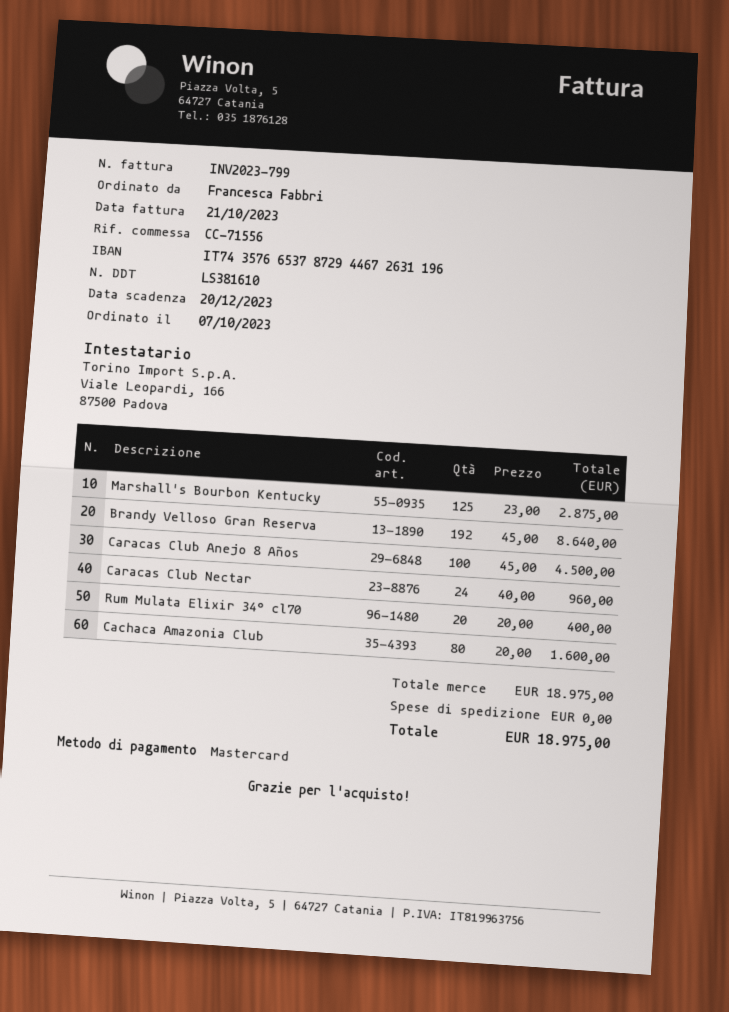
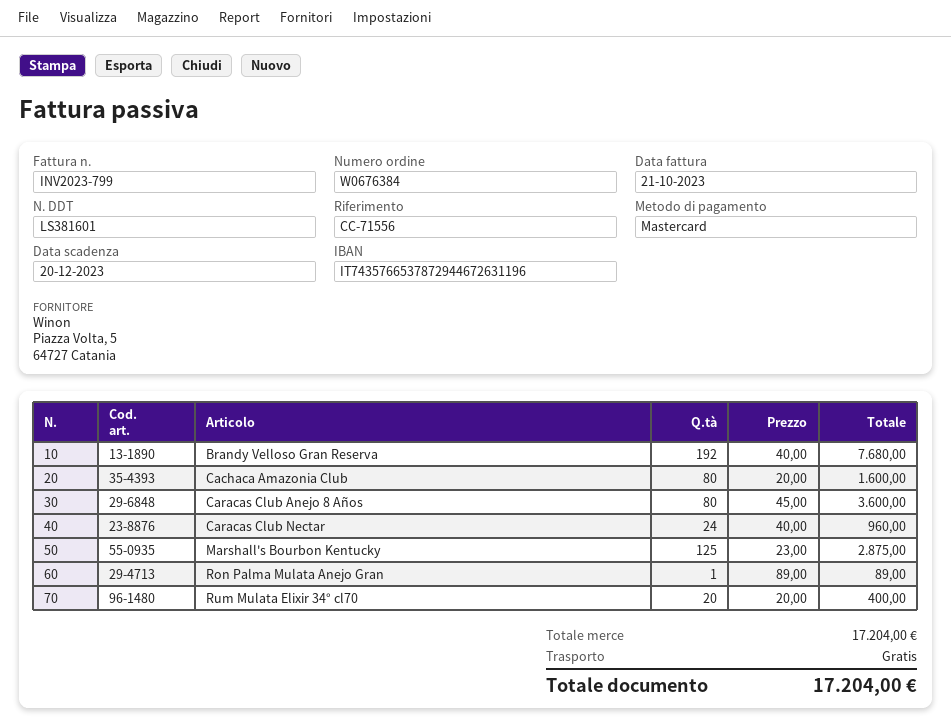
delivery note number: LS381610 -> LS381601
Brandy Velloso Gran Reserva: 192 x 45.00 = 8640.00 -> 192 x 40.00 = 7680.00
Caracas Club Anejo 8 Años: 100 x 45.00 = 4500.00 -> 80 x 45.00 = 3600.00
Ron Palma Mulata Anejo Gran: none -> 1 x 89.00 = 89.00
subtotal: 18975.00 -> 17204.00
total: 18975.00 -> 17204.00

